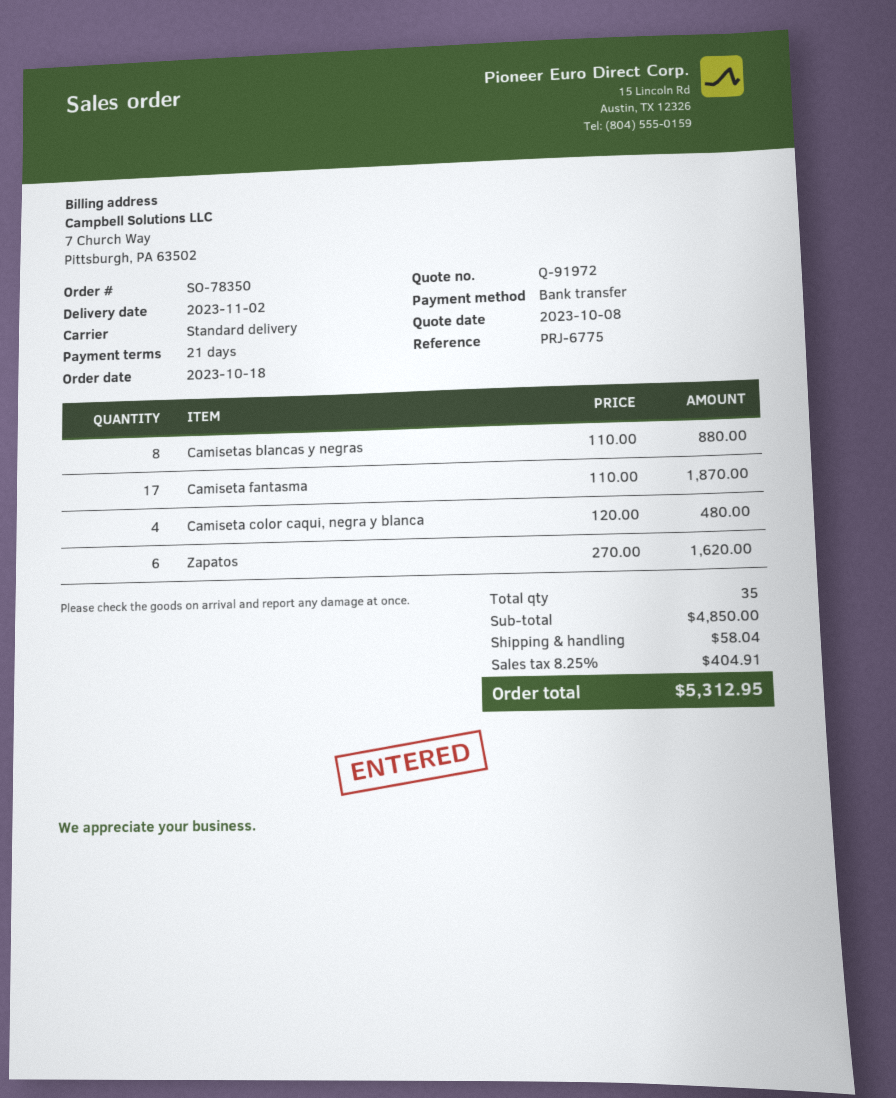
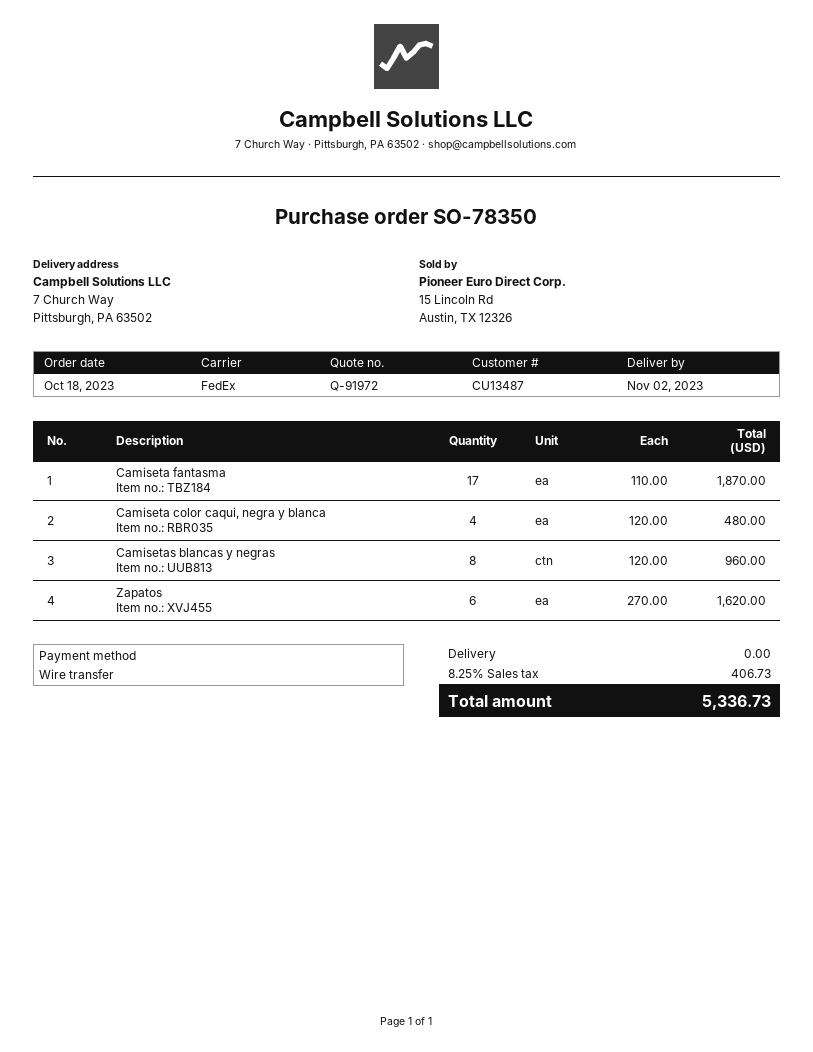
shipping method: standard -> FedEx
Camisetas blancas y negras: 8 x 110.00 = 880.00 -> 8 x 120.00 = 960.00
shipping: 58.04 -> 0.00
tax: 8.25% = 404.91 -> 8.25% = 406.73
total: 5312.95 -> 5336.73

